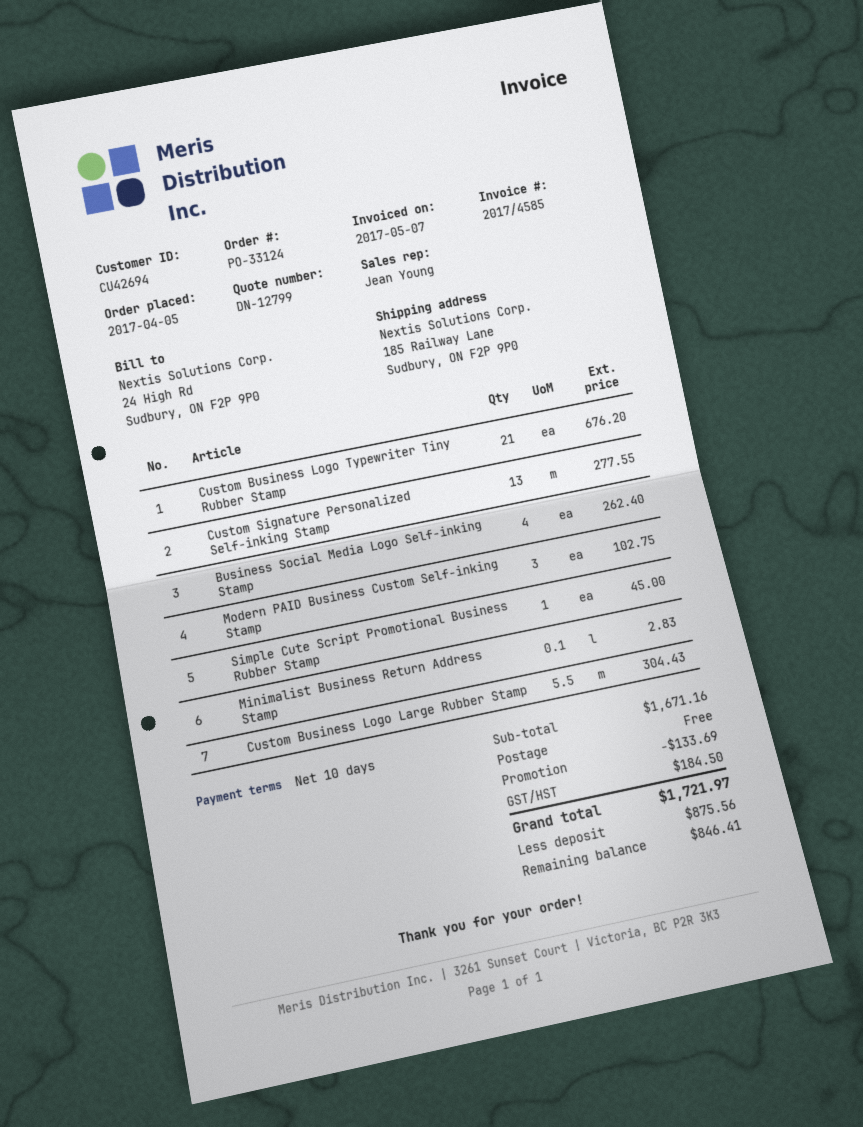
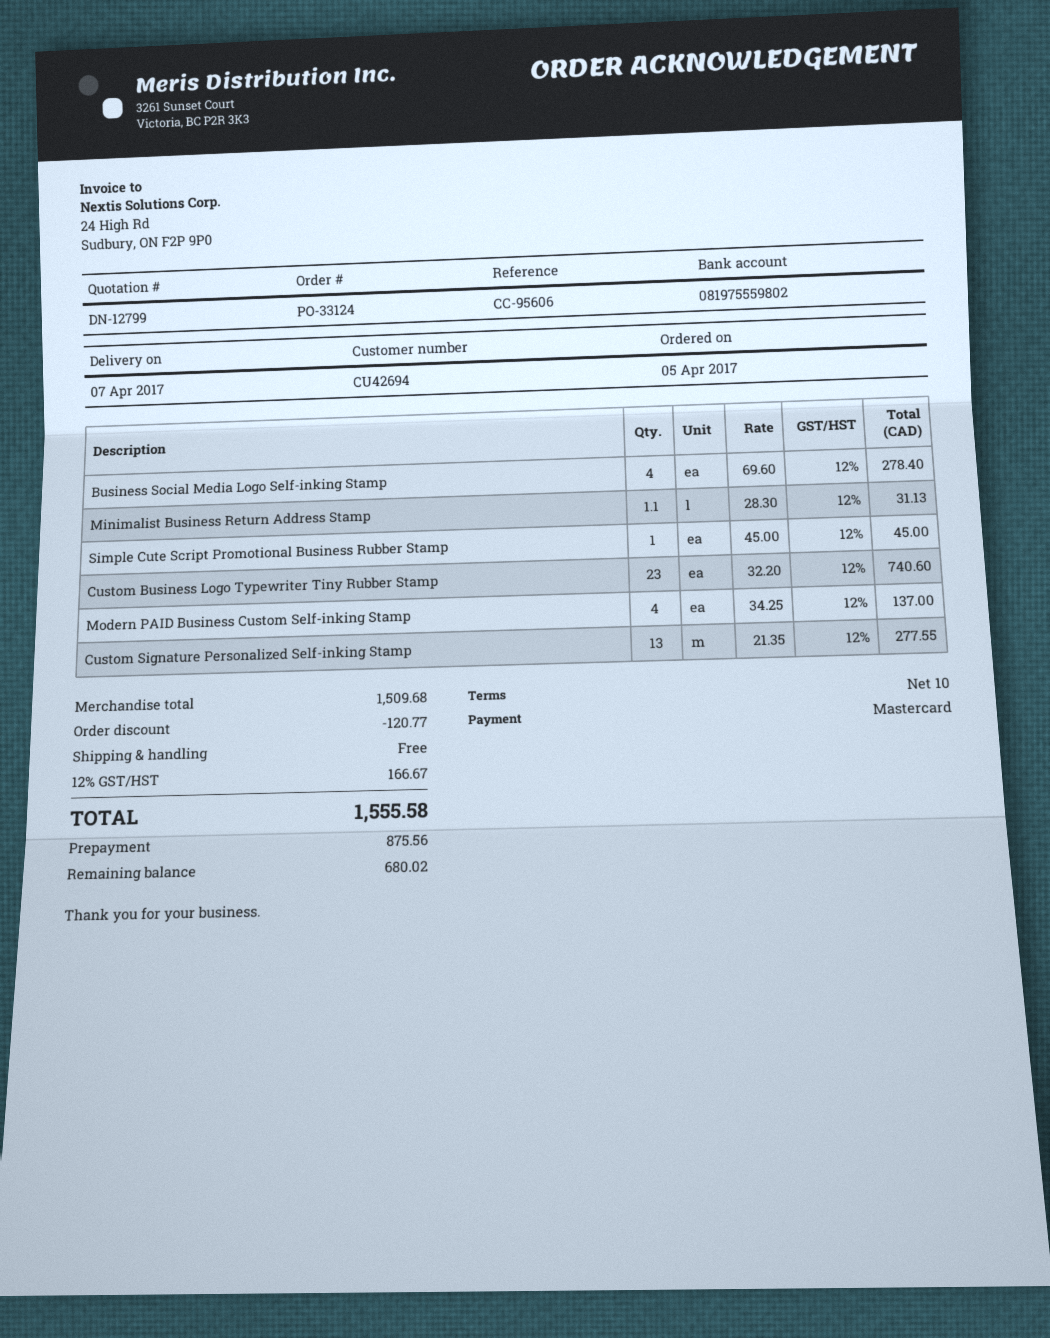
Custom Business Logo Typewriter Tiny Rubber Stamp: 21 for 676.20 -> 23 for 740.60
Business Social Media Logo Self-inking Stamp: 4 for 262.40 -> 4 for 278.40
Modern PAID Business Custom Self-inking Stamp: 3 for 102.75 -> 4 for 137.00
Minimalist Business Return Address Stamp: 0.1 for 2.83 -> 1.1 for 31.13
Custom Business Logo Large Rubber Stamp: 5.5 for 304.43 -> none
subtotal: 1671.16 -> 1509.68
discount: 133.69 -> 120.77
tax: 184.50 -> 166.67
total: 1721.97 -> 1555.58
balance: 846.41 -> 680.02

